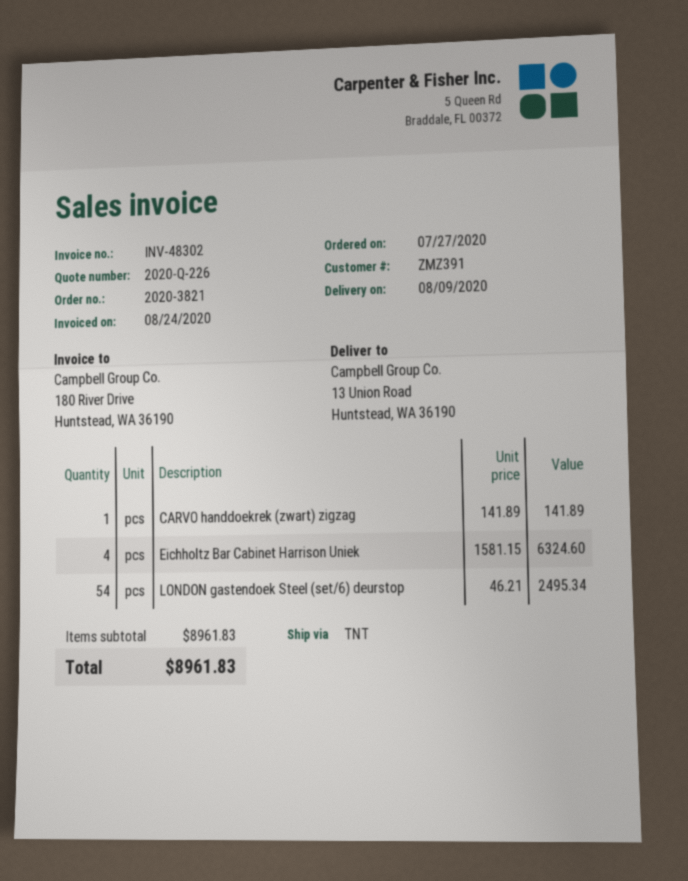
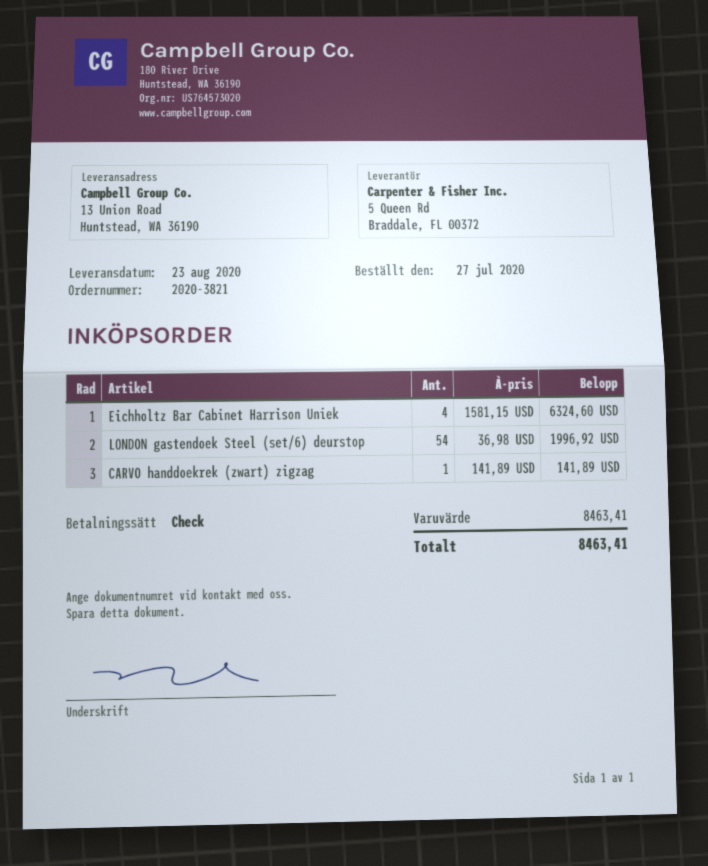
delivery date: 2020-08-09 -> 2020-08-23
LONDON gastendoek Steel (set/6) deurstop: 54 x 46.21 = 2495.34 -> 54 x 36.98 = 1996.92
subtotal: 8961.83 -> 8463.41
total: 8961.83 -> 8463.41

